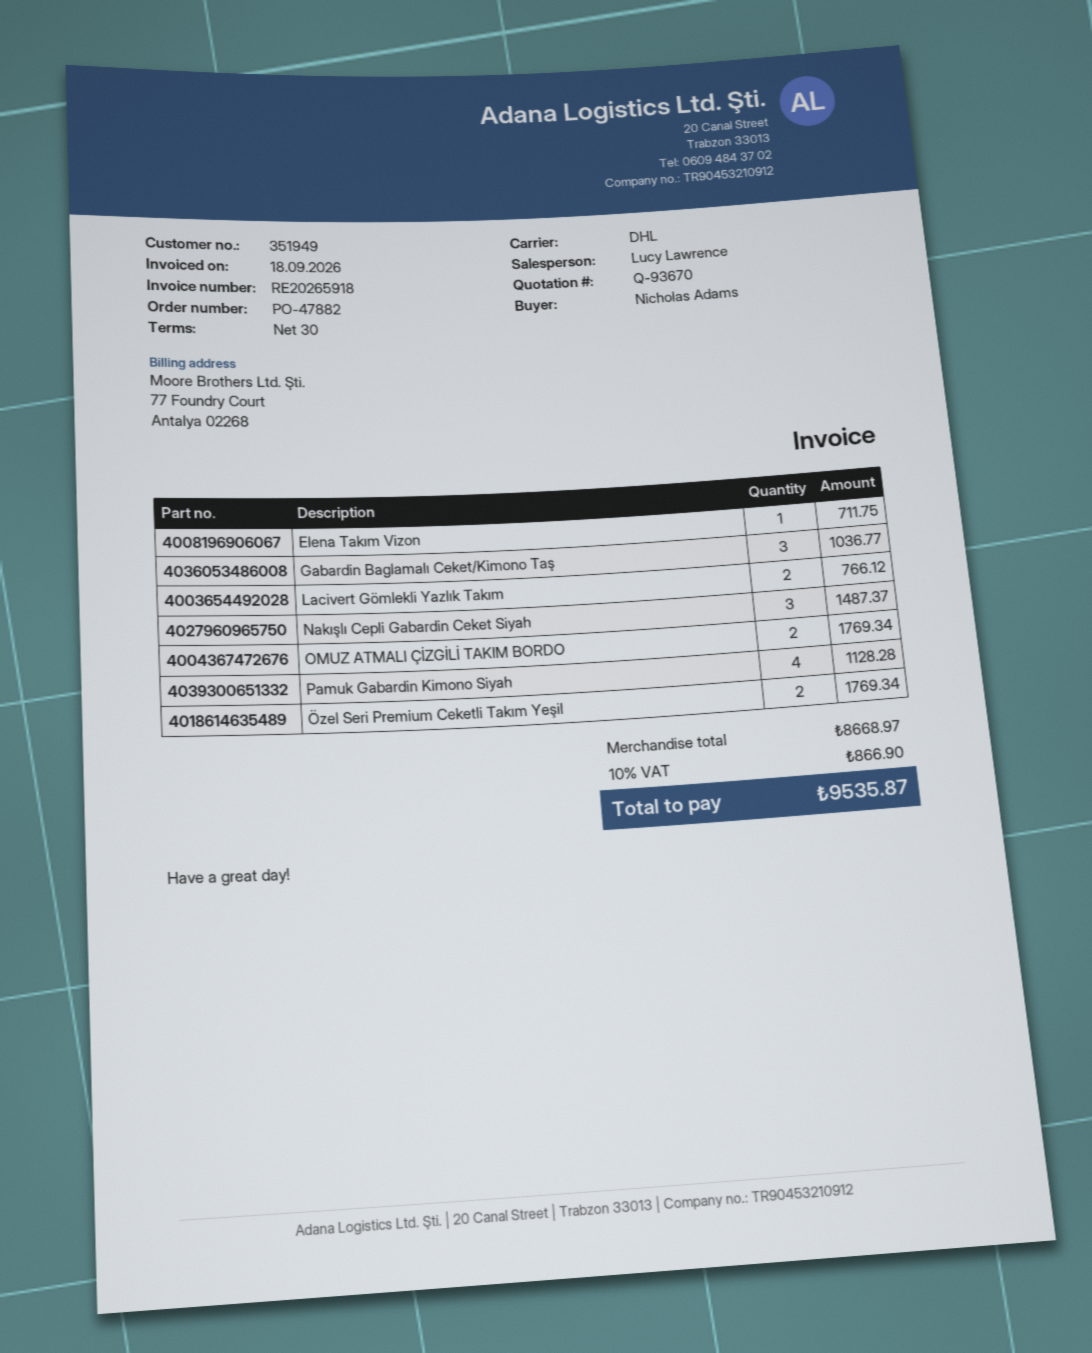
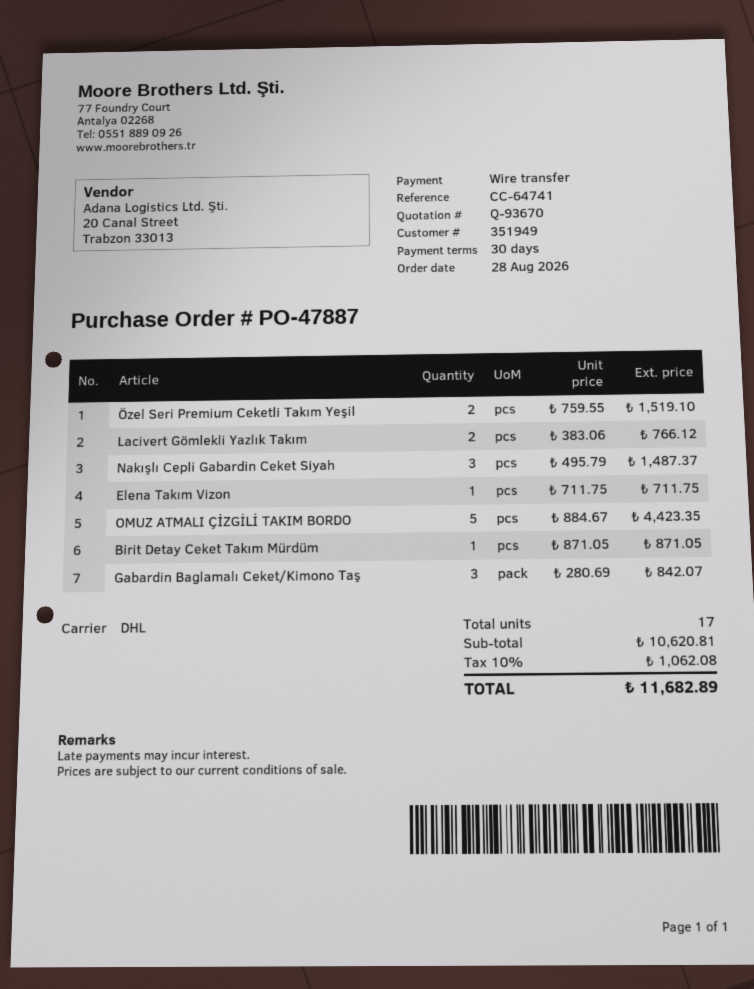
order number: PO-47882 -> PO-47887
Gabardin Baglamalı Ceket/Kimono Taş: 3 for 1036.77 -> 3 for 842.07
OMUZ ATMALI ÇİZGİLİ TAKIM BORDO: 2 for 1769.34 -> 5 for 4423.35
Pamuk Gabardin Kimono Siyah: 4 for 1128.28 -> none
Özel Seri Premium Ceketli Takım Yeşil: 2 for 1769.34 -> 2 for 1519.10
Birit Detay Ceket Takım Mürdüm: none -> 1 for 871.05
subtotal: 8668.97 -> 10620.81
tax: 10% = 866.90 -> 10% = 1062.08
total: 9535.87 -> 11682.89

